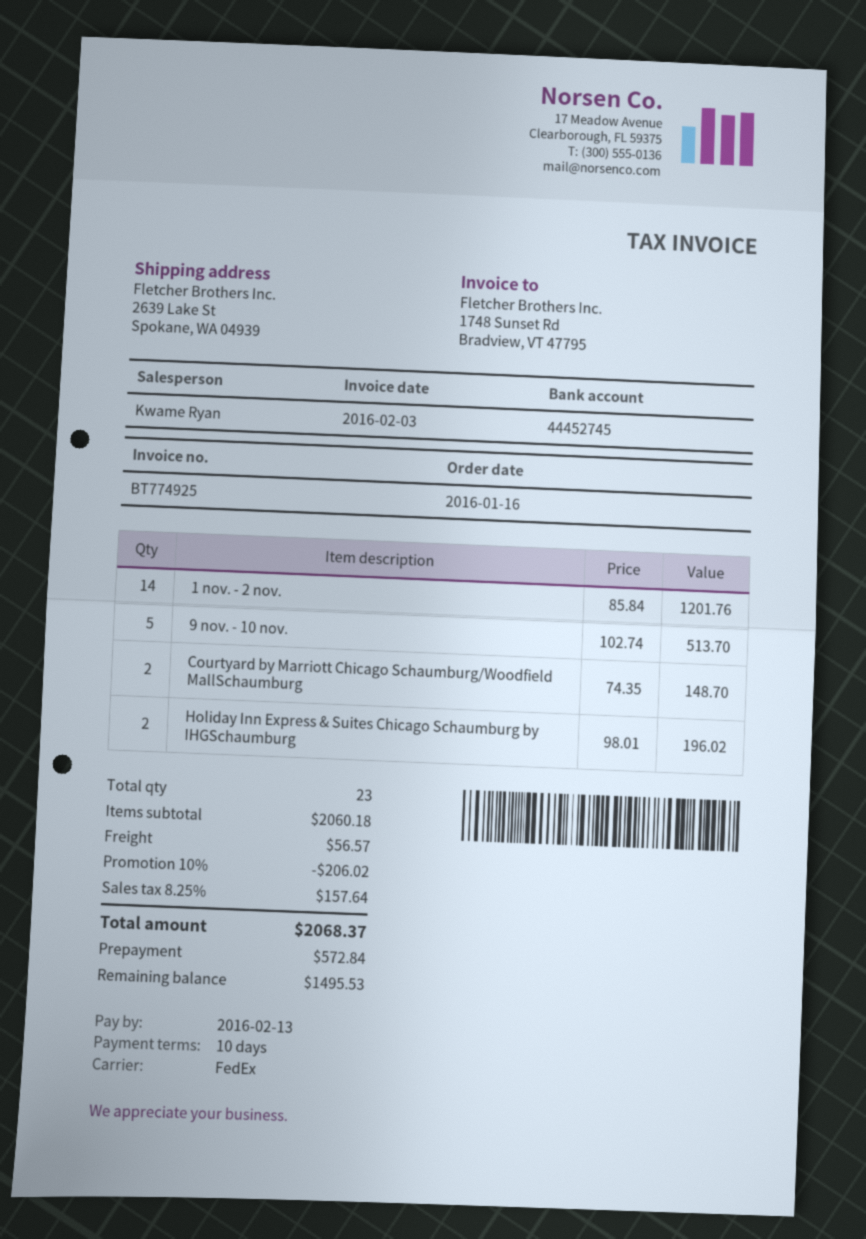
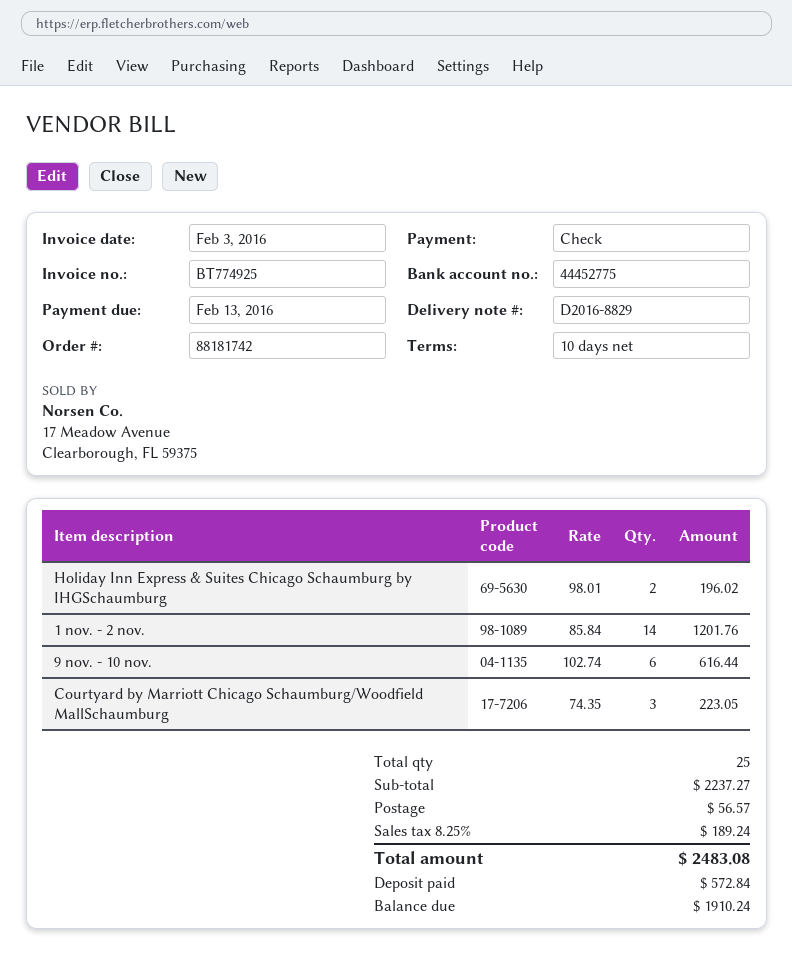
bank account: 44452745 -> 44452775
9 nov. - 10 nov.: 5 x 102.74 = 513.70 -> 6 x 102.74 = 616.44
Courtyard by Marriott Chicago Schaumburg/Woodfield MallSchaumburg: 2 x 74.35 = 148.70 -> 3 x 74.35 = 223.05
total quantity: 23 -> 25
subtotal: 2060.18 -> 2237.27
discount: 10% = 206.02 -> none
tax: 8.25% = 157.64 -> 8.25% = 189.24
total: 2068.37 -> 2483.08
balance: 1495.53 -> 1910.24

